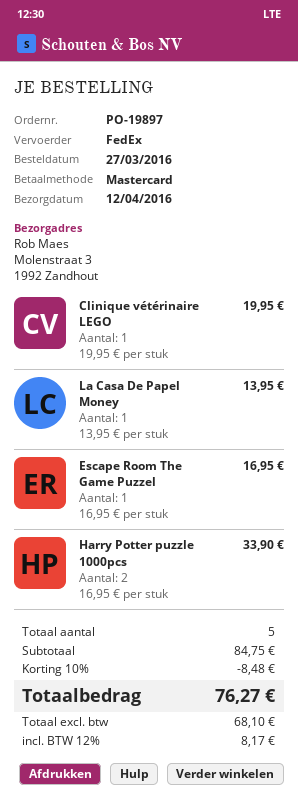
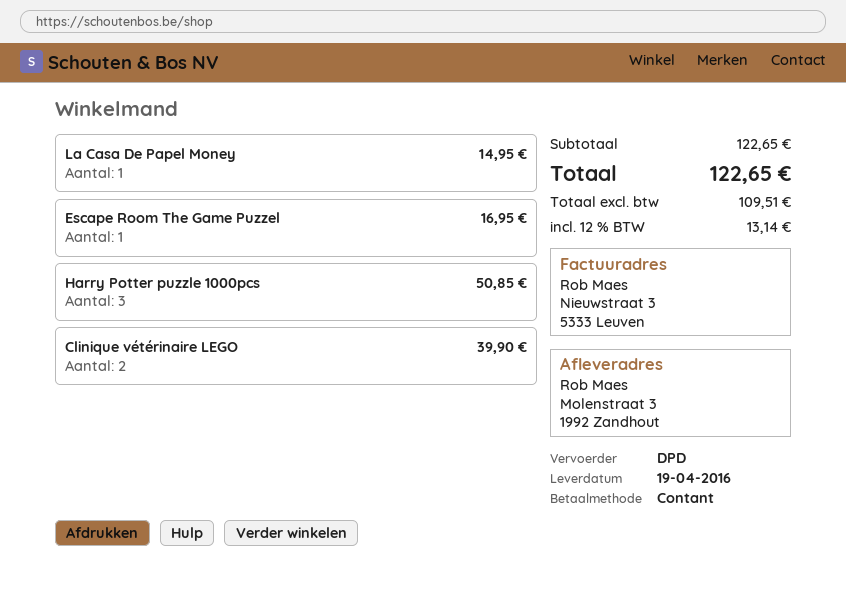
delivery date: 2016-04-12 -> 2016-04-19
payment method: Mastercard -> cash
shipping method: FedEx -> DPD
Clinique vétérinaire LEGO: 1 for 19.95 -> 2 for 39.90
La Casa De Papel Money: 1 for 13.95 -> 1 for 14.95
Harry Potter puzzle 1000pcs: 2 for 33.90 -> 3 for 50.85
subtotal: 84.75 -> 122.65
discount: 10% = 8.48 -> none
net: 68.10 -> 109.51
tax: 12% = 8.17 -> 12% = 13.14
total: 76.27 -> 122.65

